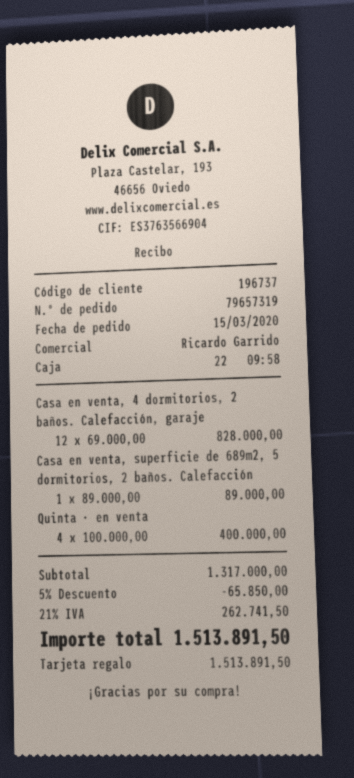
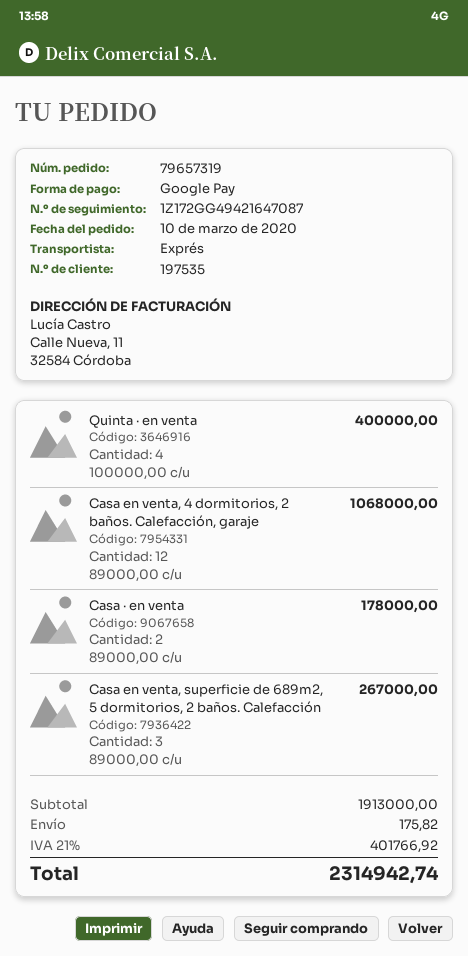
order date: 2020-03-15 -> 2020-03-10
customer number: 196737 -> 197535
payment method: gift card -> Google Pay
Casa en venta, 4 dormitorios, 2 baños. Calefacción, garaje: 12 x 69000.00 = 828000.00 -> 12 x 89000.00 = 1068000.00
Casa en venta, superficie de 689m2, 5 dormitorios, 2 baños. Calefacción: 1 x 89000.00 = 89000.00 -> 3 x 89000.00 = 267000.00
Casa · en venta: none -> 2 x 89000.00 = 178000.00
subtotal: 1317000.00 -> 1913000.00
discount: 5% = 65850.00 -> none
shipping: none -> 175.82
tax: 21% = 262741.50 -> 21% = 401766.92
total: 1513891.50 -> 2314942.74

